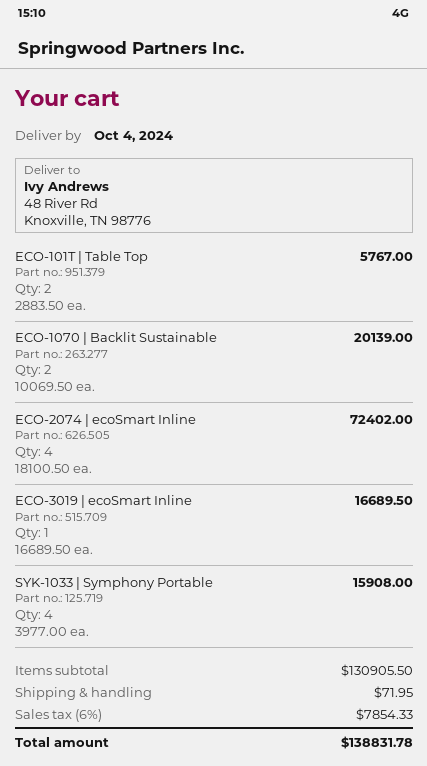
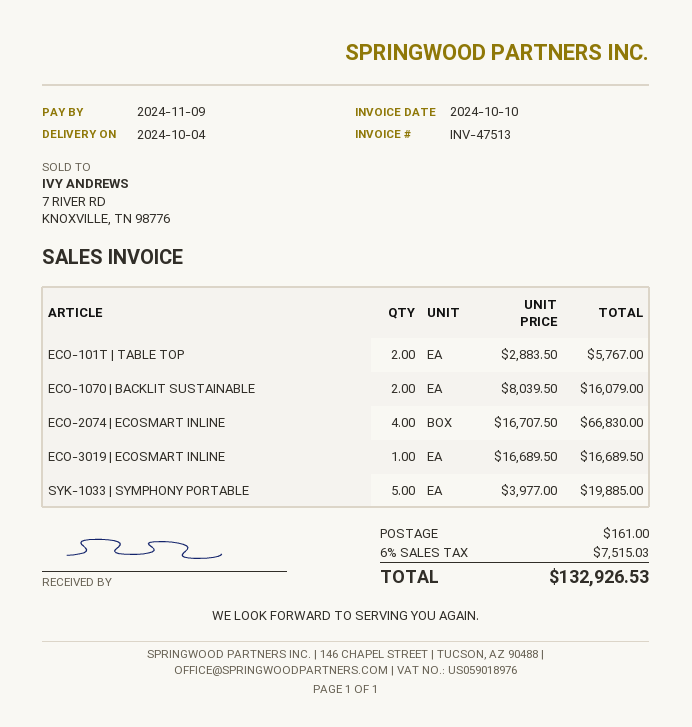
ECO-1070 | Backlit Sustainable: 2 x 10069.50 = 20139.00 -> 2 x 8039.50 = 16079.00
ECO-2074 | ecoSmart Inline: 4 x 18100.50 = 72402.00 -> 4 x 16707.50 = 66830.00
SYK-1033 | Symphony Portable: 4 x 3977.00 = 15908.00 -> 5 x 3977.00 = 19885.00
shipping: 71.95 -> 161.00
tax: 6% = 7854.33 -> 6% = 7515.03
total: 138831.78 -> 132926.53

